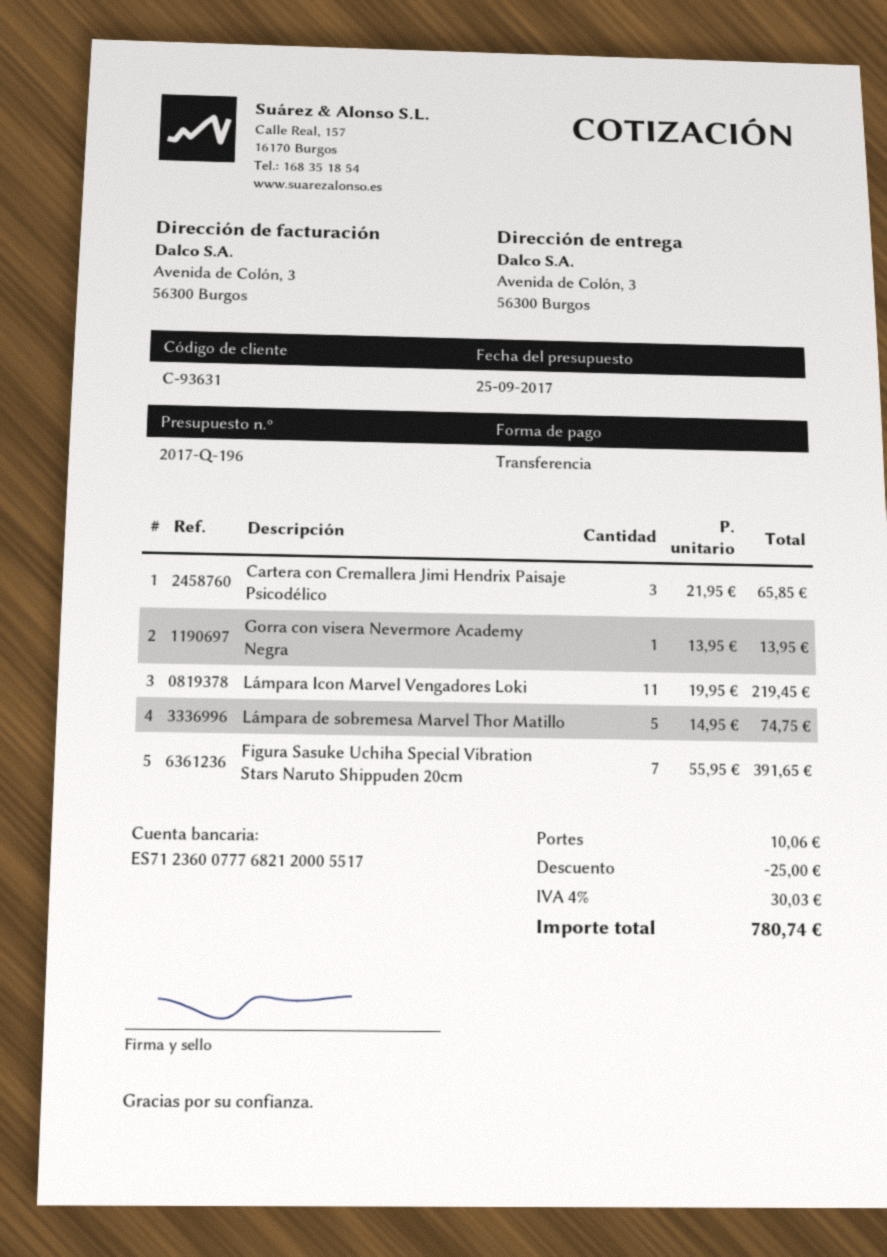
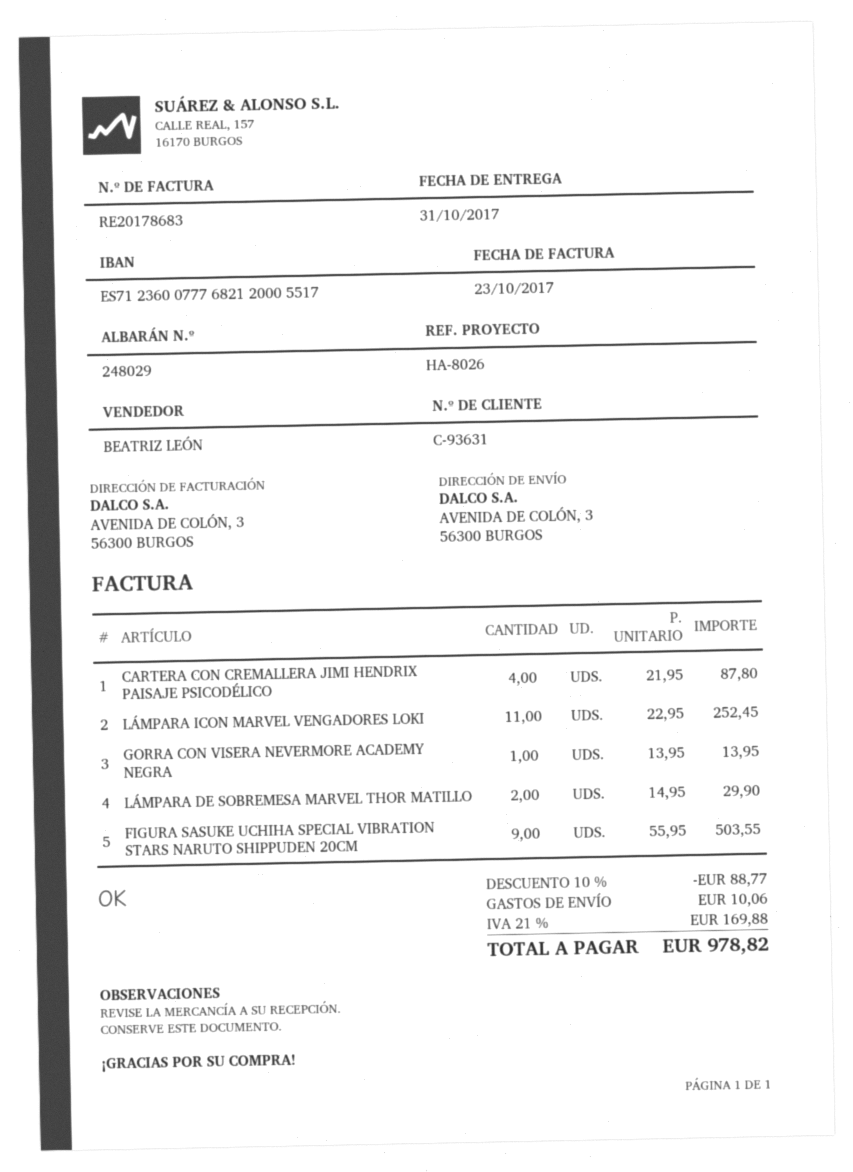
Cartera con Cremallera Jimi Hendrix Paisaje Psicodélico: 3 x 21.95 = 65.85 -> 4 x 21.95 = 87.80
Lámpara Icon Marvel Vengadores Loki: 11 x 19.95 = 219.45 -> 11 x 22.95 = 252.45
Lámpara de sobremesa Marvel Thor Matillo: 5 x 14.95 = 74.75 -> 2 x 14.95 = 29.90
Figura Sasuke Uchiha Special Vibration Stars Naruto Shippuden 20cm: 7 x 55.95 = 391.65 -> 9 x 55.95 = 503.55
discount: 25.00 -> 88.77
tax: 4% = 30.03 -> 21% = 169.88
total: 780.74 -> 978.82

